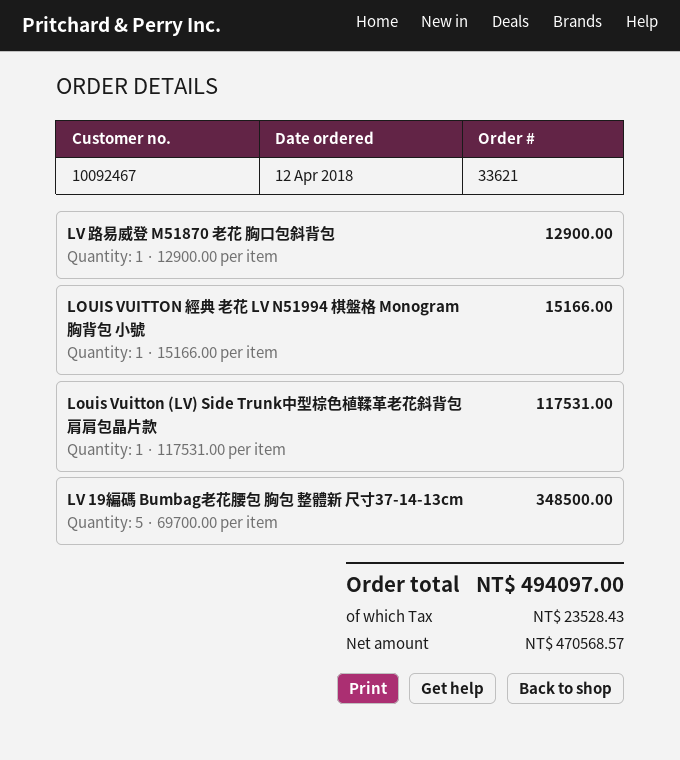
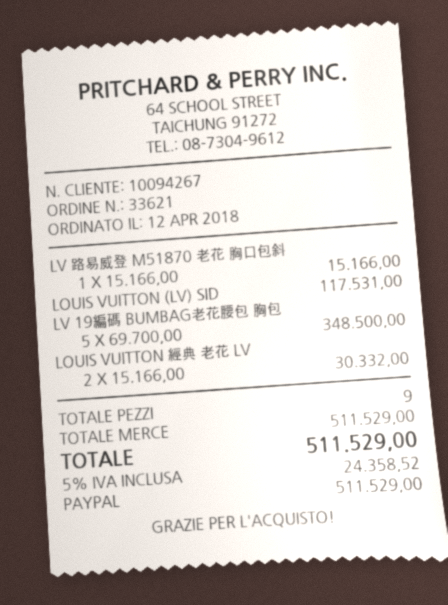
customer number: 10092467 -> 10094267
LV 路易威登 M51870 老花 胸口包斜背包: 1 x 12900.00 = 12900.00 -> 1 x 15166.00 = 15166.00
LOUIS VUITTON 經典 老花 LV N51994 棋盤格 Monogram 胸背包 小號: 1 x 15166.00 = 15166.00 -> 2 x 15166.00 = 30332.00
tax: 23528.43 -> 24358.52
total: 494097.00 -> 511529.00

